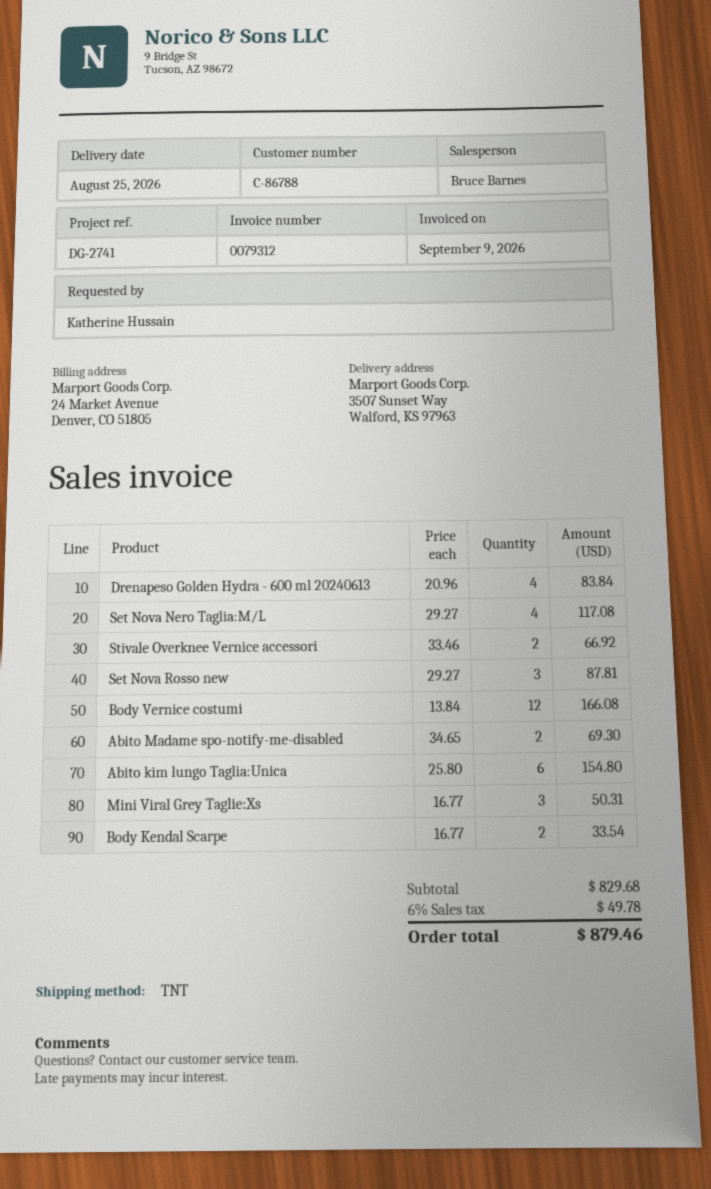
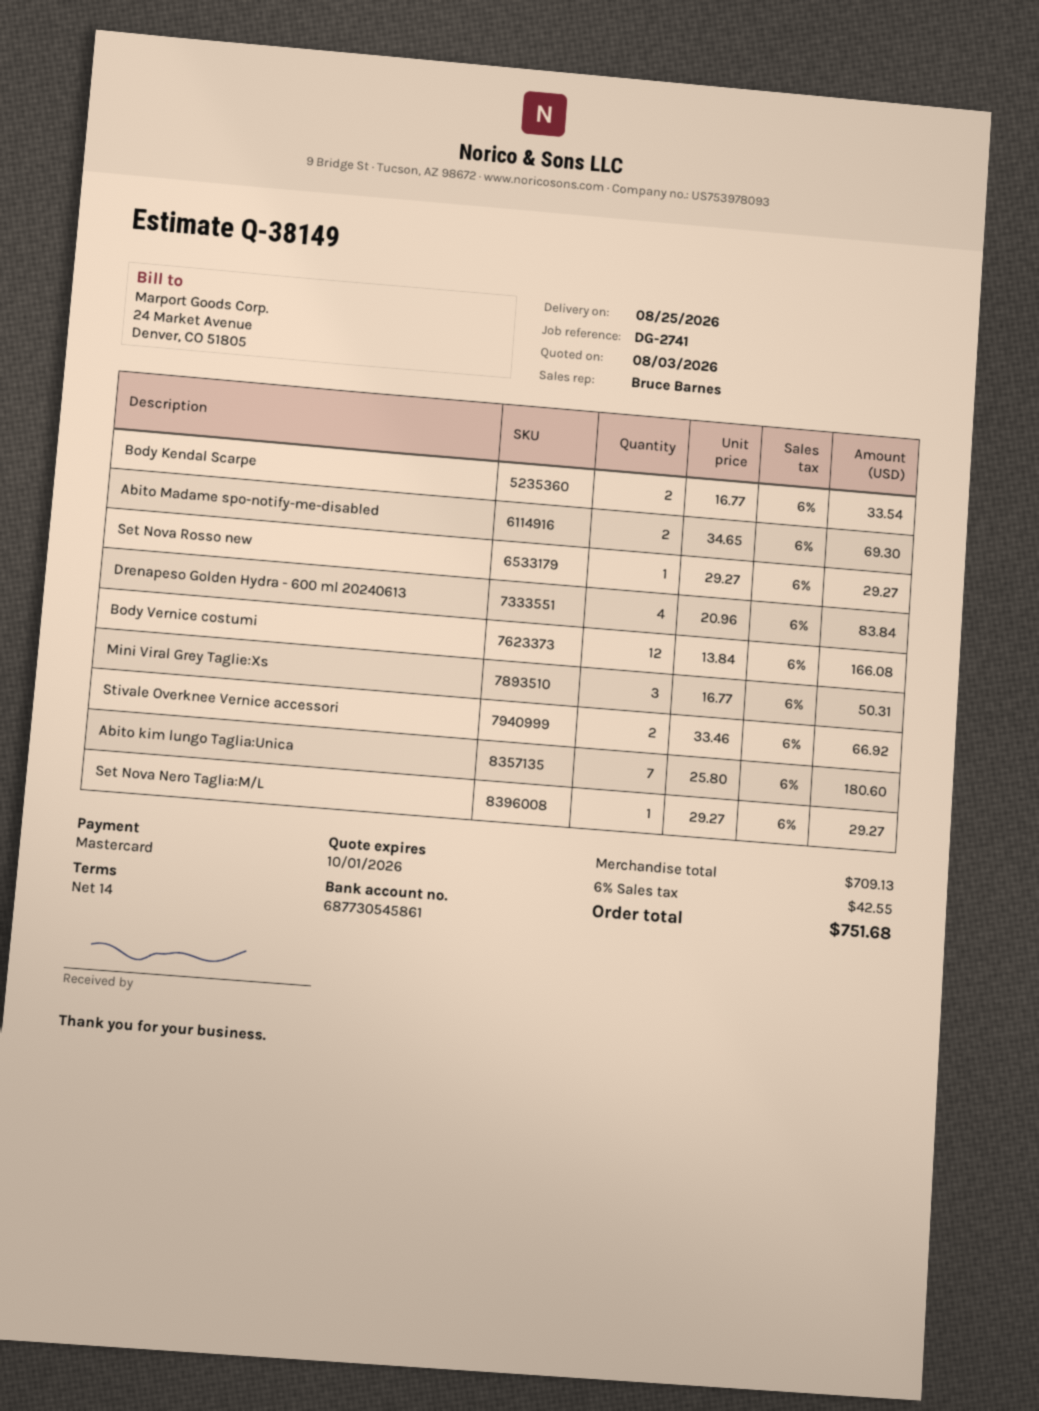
Set Nova Nero Taglia:M/L: 4 x 29.27 = 117.08 -> 1 x 29.27 = 29.27
Set Nova Rosso new: 3 x 29.27 = 87.81 -> 1 x 29.27 = 29.27
Abito kim lungo Taglia:Unica: 6 x 25.80 = 154.80 -> 7 x 25.80 = 180.60
subtotal: 829.68 -> 709.13
tax: 6% = 49.78 -> 6% = 42.55
total: 879.46 -> 751.68

